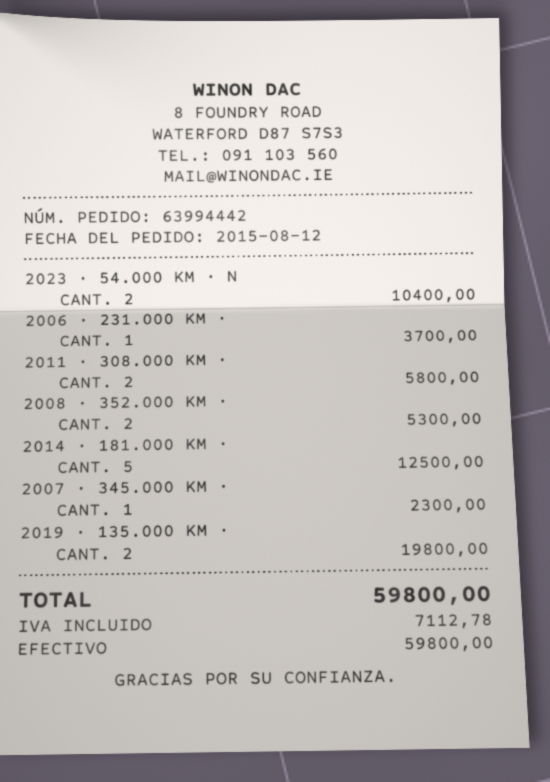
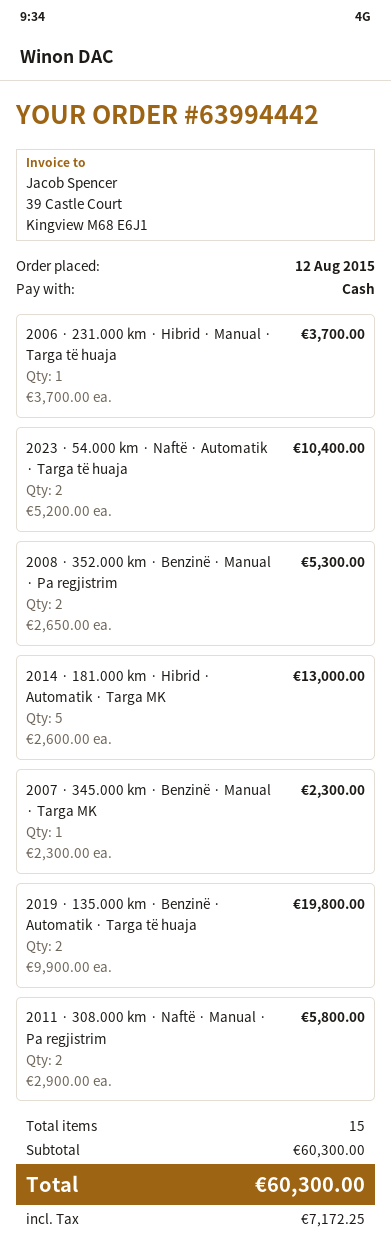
2014 · 181.000 KM ·: 5 for 12500.00 -> 5 for 13000.00
tax: 7112.78 -> 7172.25
total: 59800.00 -> 60300.00

